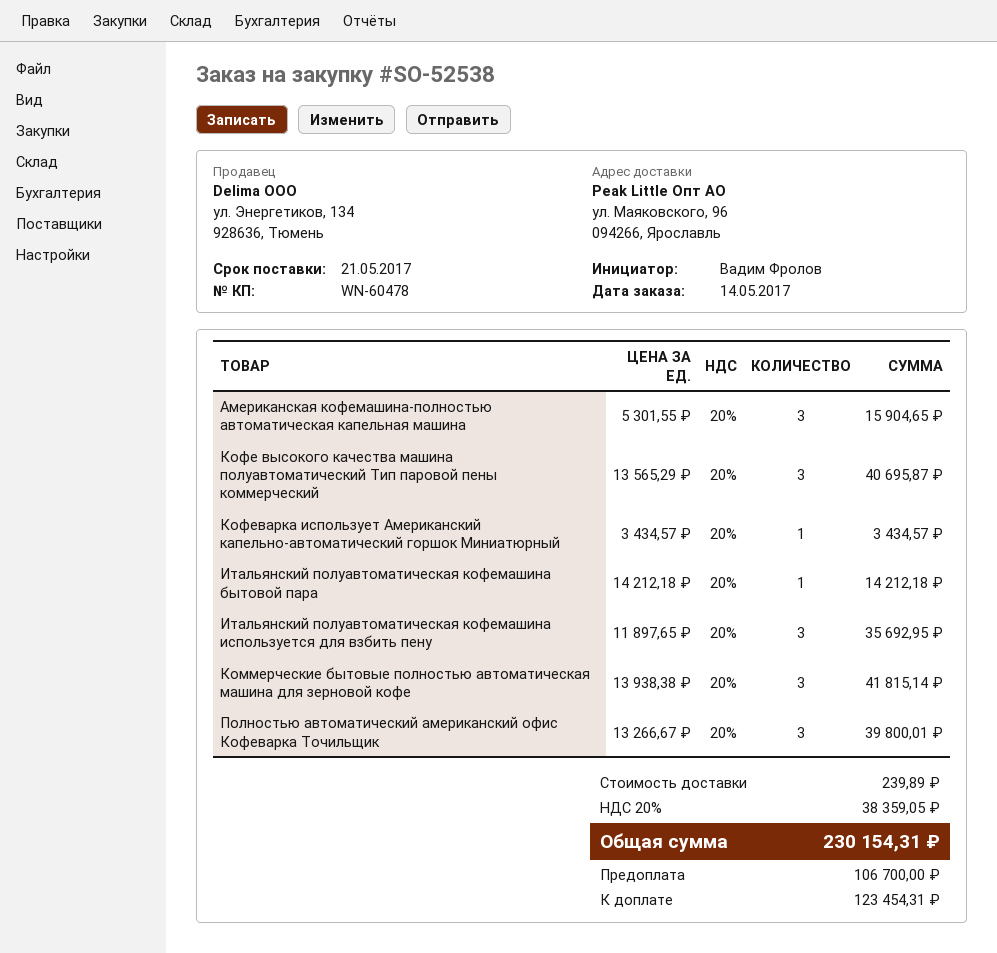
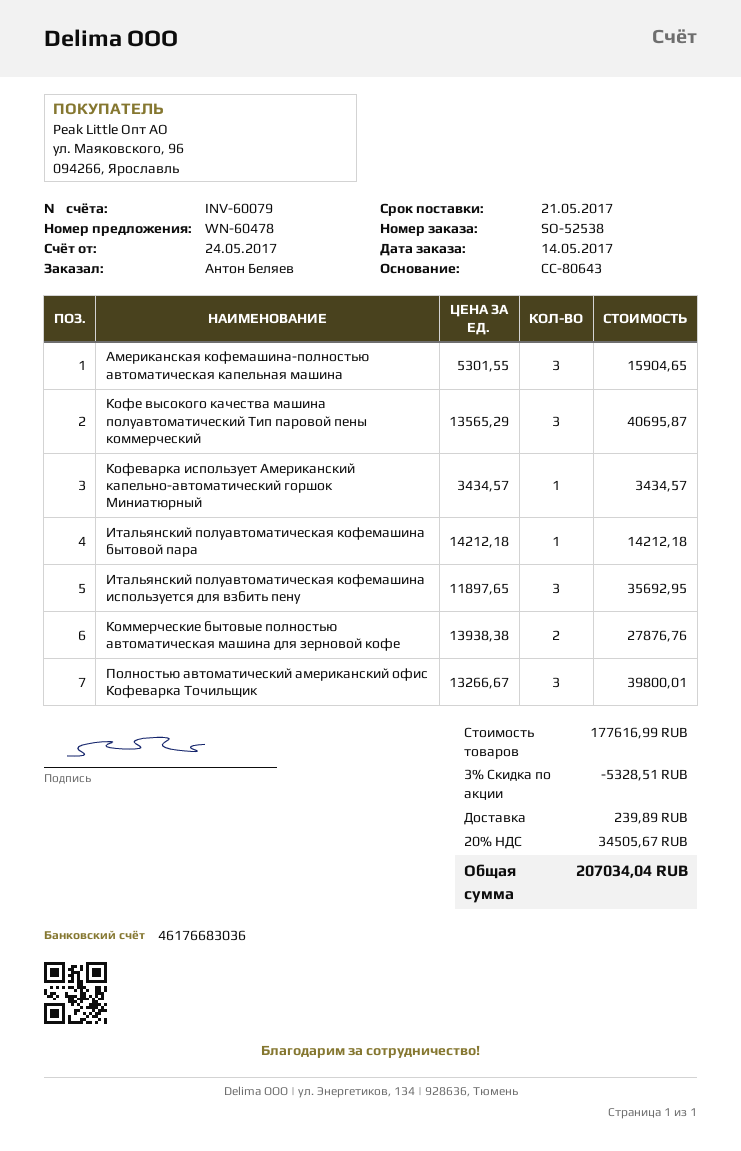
ordered by: Вадим Фролов -> Антон Беляев
Коммерческие бытовые полностью автоматическая машина для зерновой кофе: 3 x 13938.38 = 41815.14 -> 2 x 13938.38 = 27876.76
discount: none -> 3% = 5328.51
tax: 20% = 38359.05 -> 20% = 34505.67
total: 230154.31 -> 207034.04

